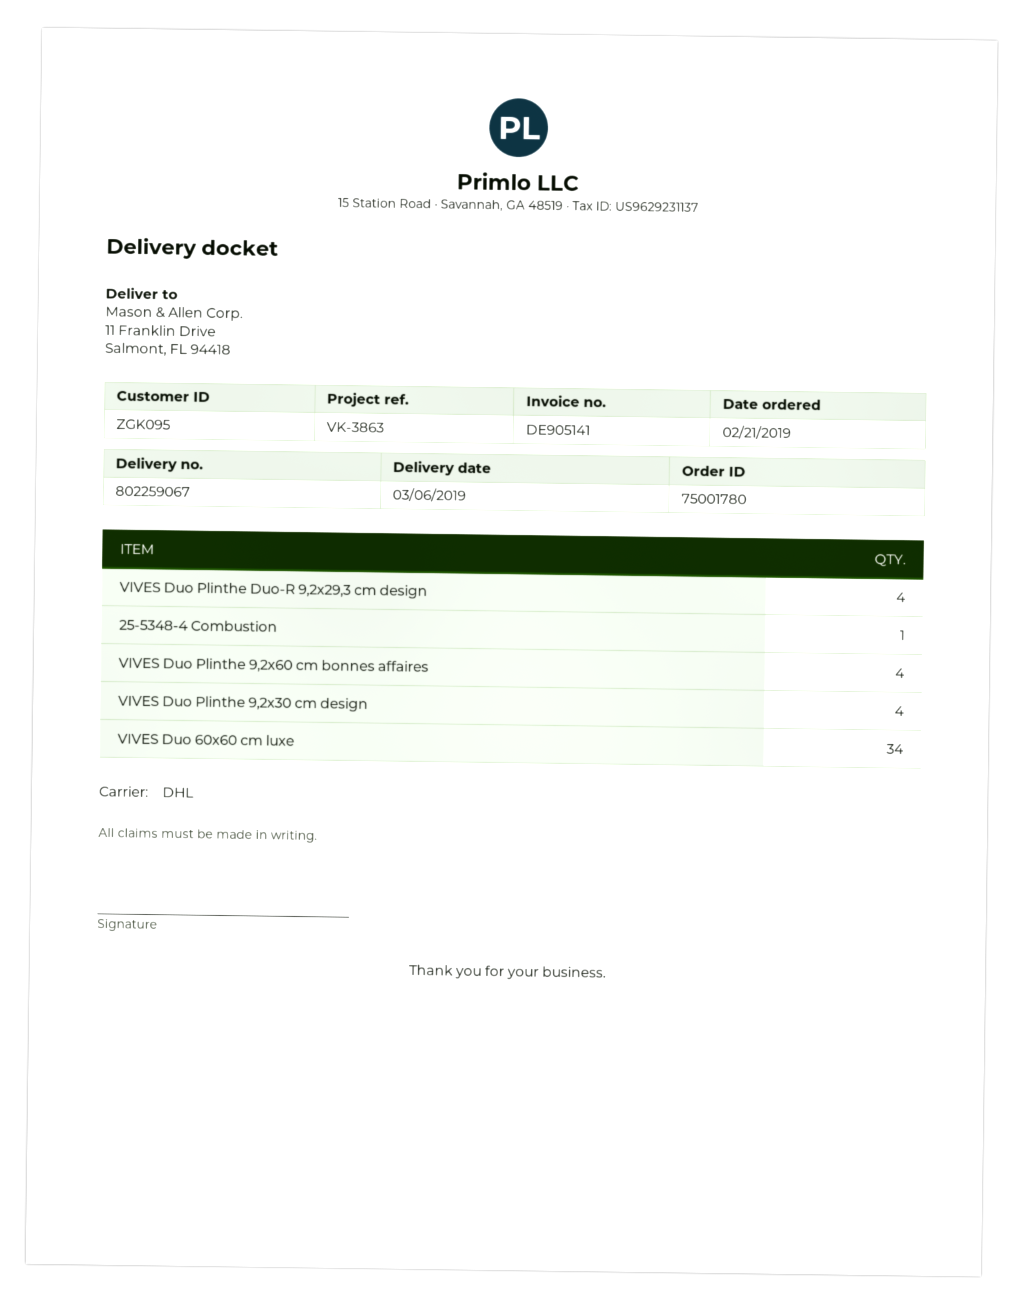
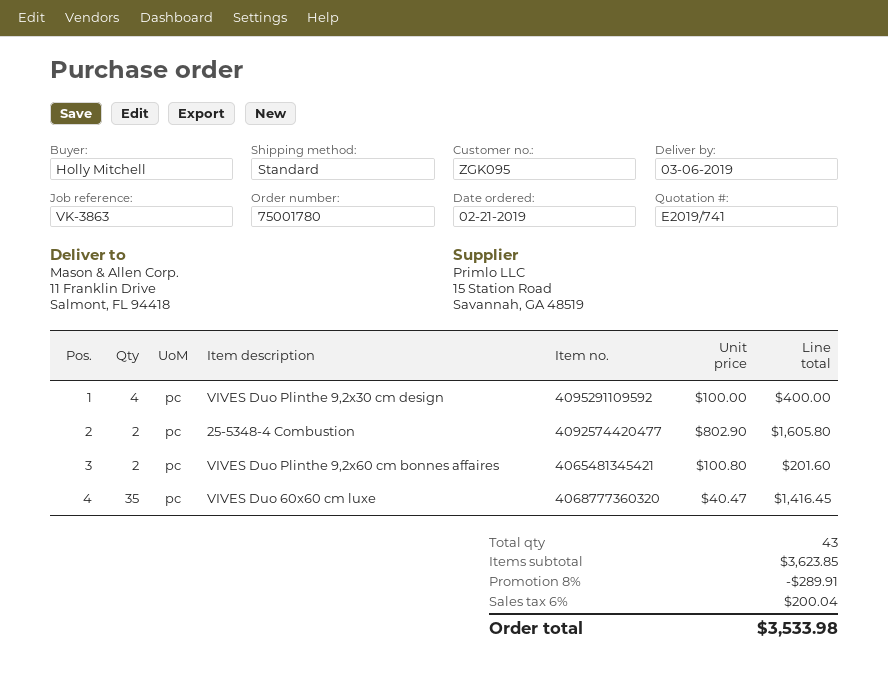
shipping method: DHL -> standard
VIVES Duo Plinthe Duo-R 9,2x29,3 cm design: 4 -> none
25-5348-4 Combustion: 1 -> 2
VIVES Duo Plinthe 9,2x60 cm bonnes affaires: 4 -> 2
VIVES Duo 60x60 cm luxe: 34 -> 35

